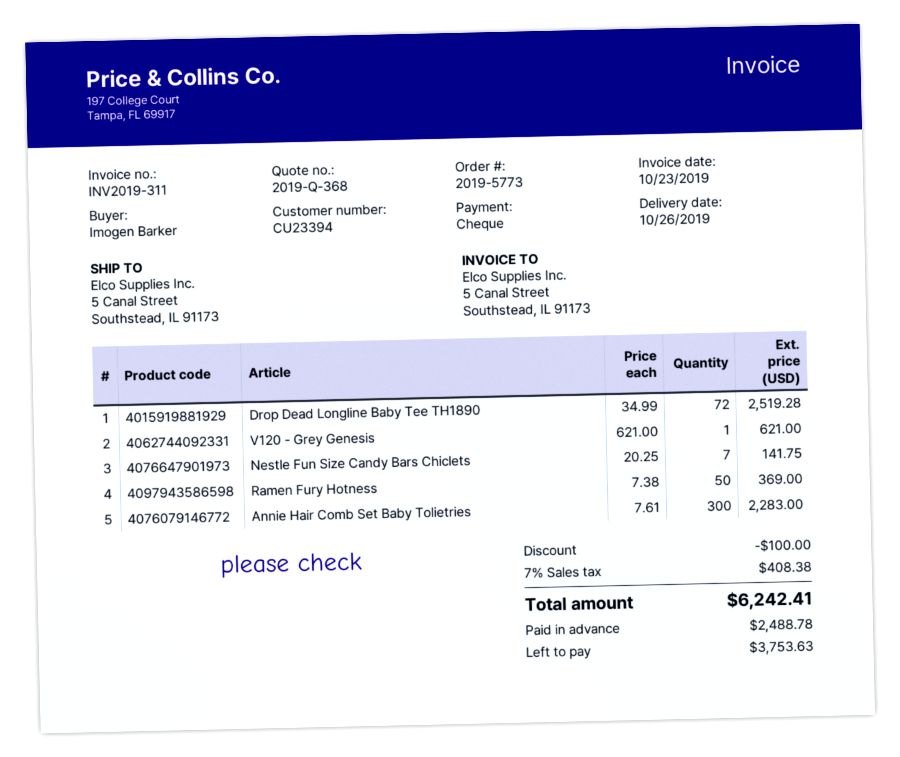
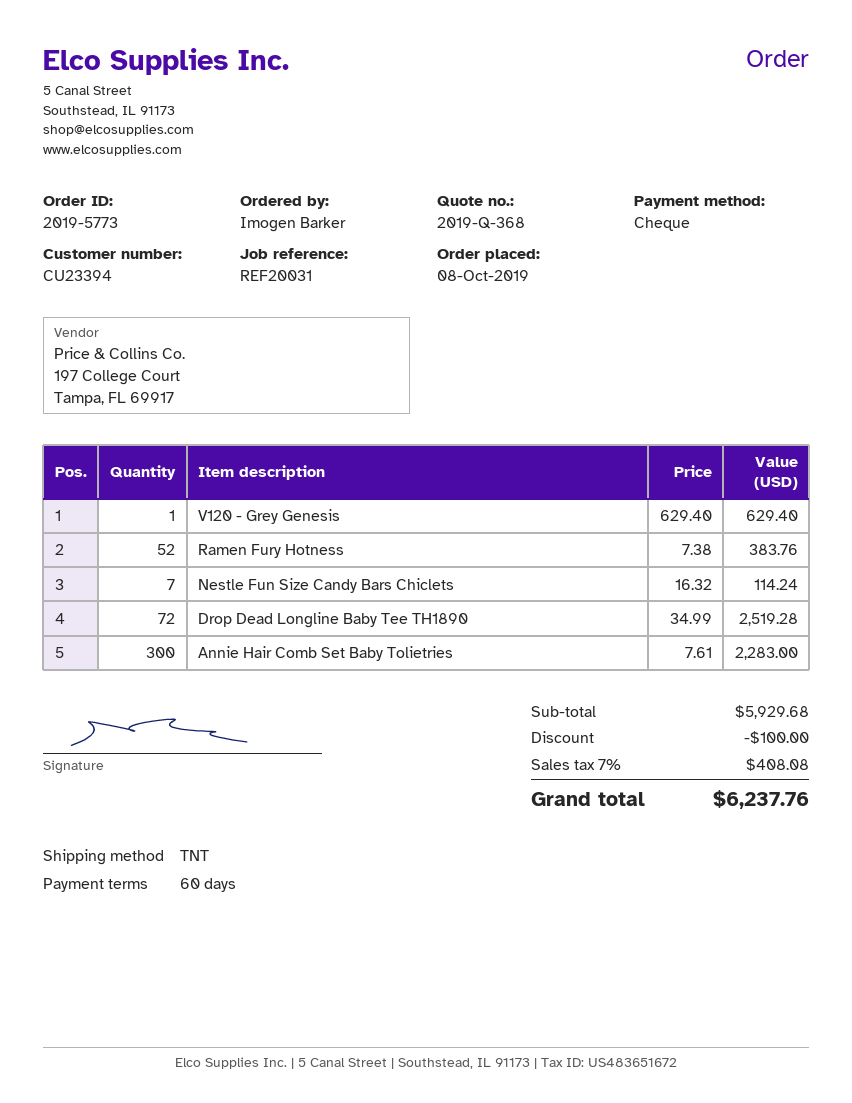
V120 - Grey Genesis: 1 x 621.00 = 621.00 -> 1 x 629.40 = 629.40
Nestle Fun Size Candy Bars Chiclets: 7 x 20.25 = 141.75 -> 7 x 16.32 = 114.24
Ramen Fury Hotness: 50 x 7.38 = 369.00 -> 52 x 7.38 = 383.76
tax: 7% = 408.38 -> 7% = 408.08
total: 6242.41 -> 6237.76

